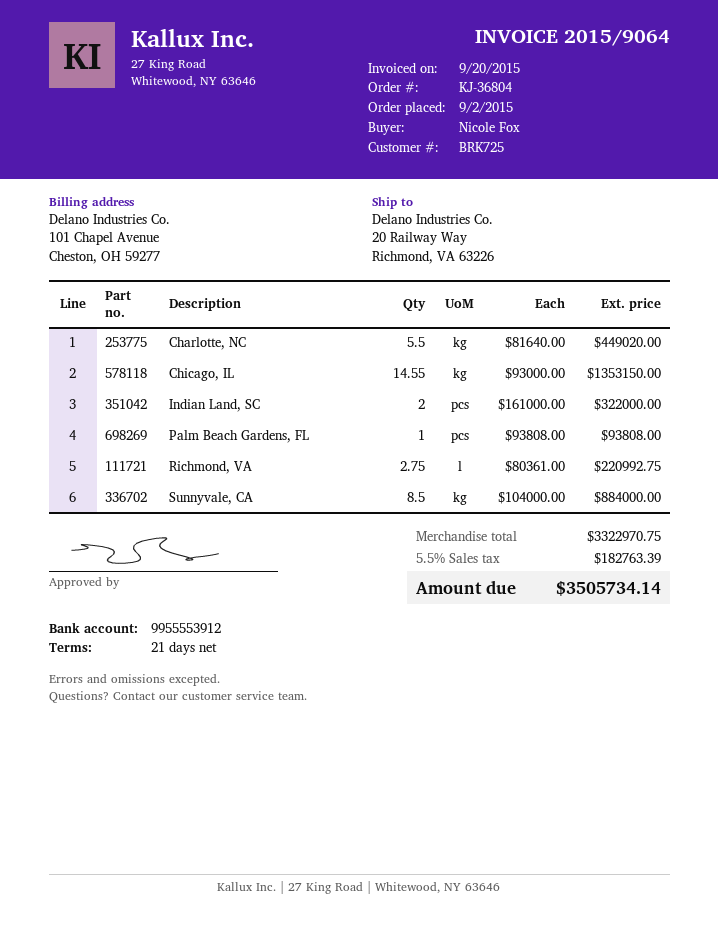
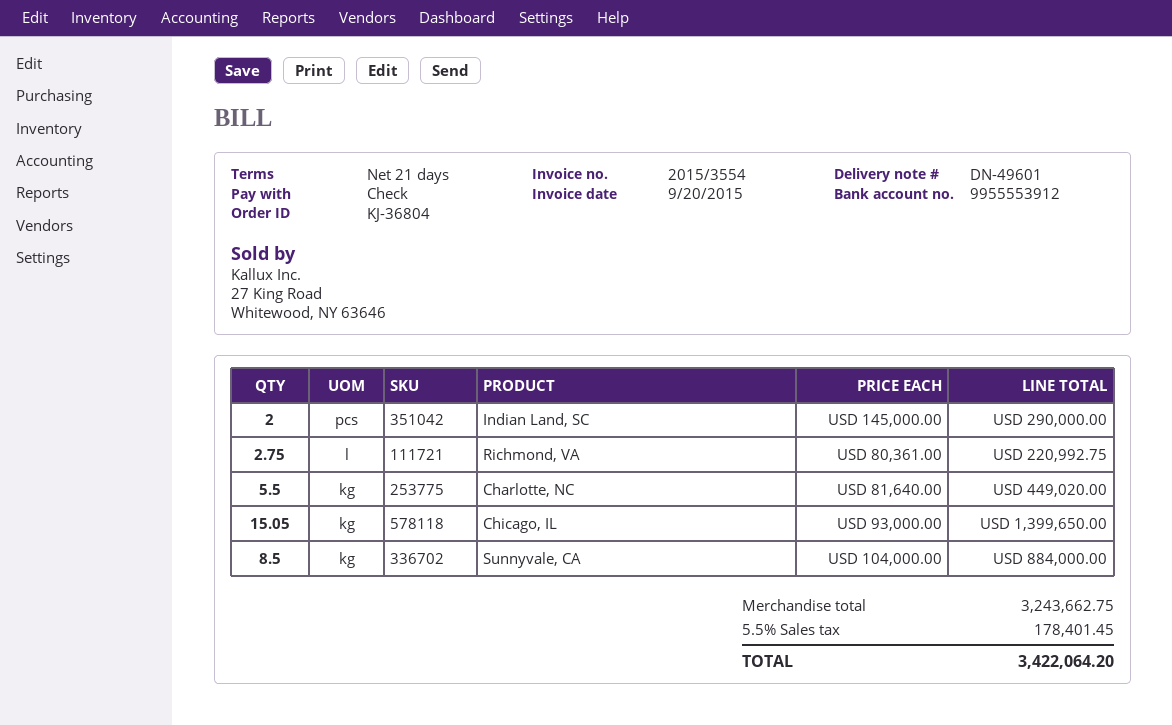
invoice number: 2015/9064 -> 2015/3554
Chicago, IL: 14.55 x 93000.00 = 1353150.00 -> 15.05 x 93000.00 = 1399650.00
Indian Land, SC: 2 x 161000.00 = 322000.00 -> 2 x 145000.00 = 290000.00
Palm Beach Gardens, FL: 1 x 93808.00 = 93808.00 -> none
subtotal: 3322970.75 -> 3243662.75
tax: 5.5% = 182763.39 -> 5.5% = 178401.45
total: 3505734.14 -> 3422064.20

